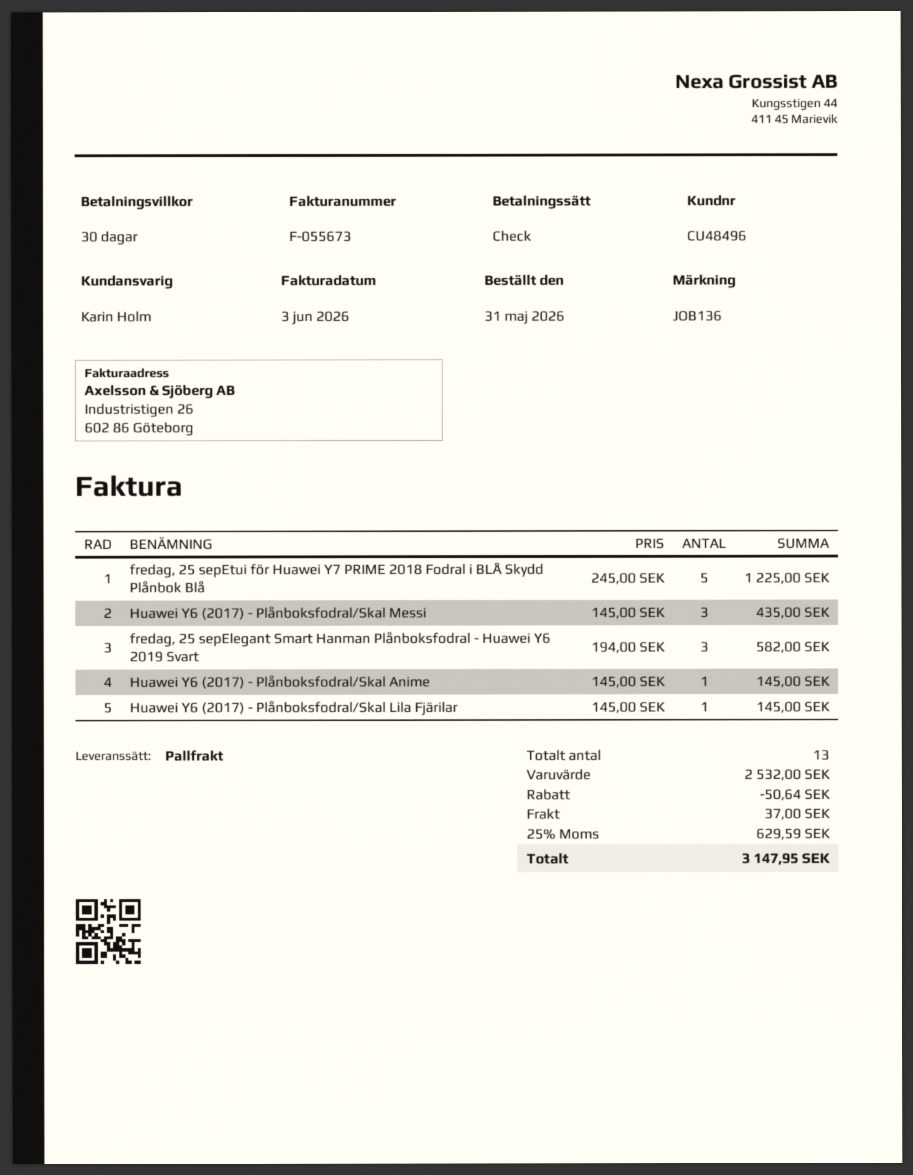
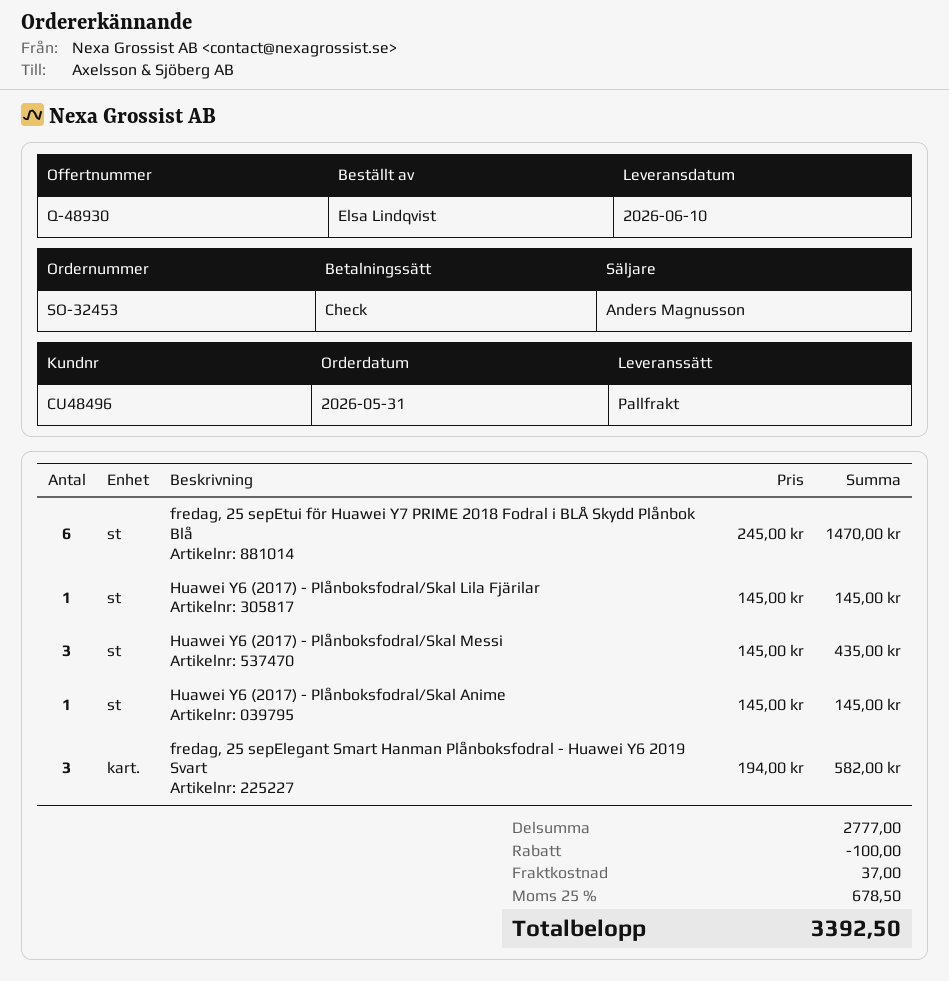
sales rep: Karin Holm -> Anders Magnusson
fredag, 25 sepEtui för Huawei Y7 PRIME 2018 Fodral i BLÅ Skydd Plånbok Blå: 5 x 245.00 = 1225.00 -> 6 x 245.00 = 1470.00
subtotal: 2532.00 -> 2777.00
discount: 50.64 -> 100.00
tax: 25% = 629.59 -> 25% = 678.50
total: 3147.95 -> 3392.50

